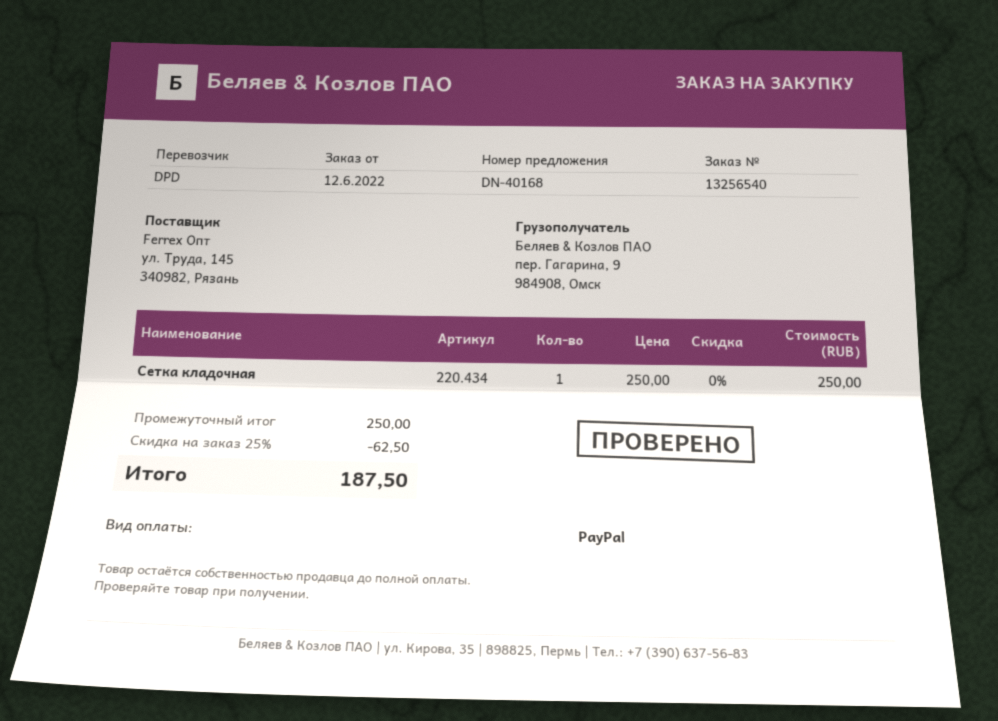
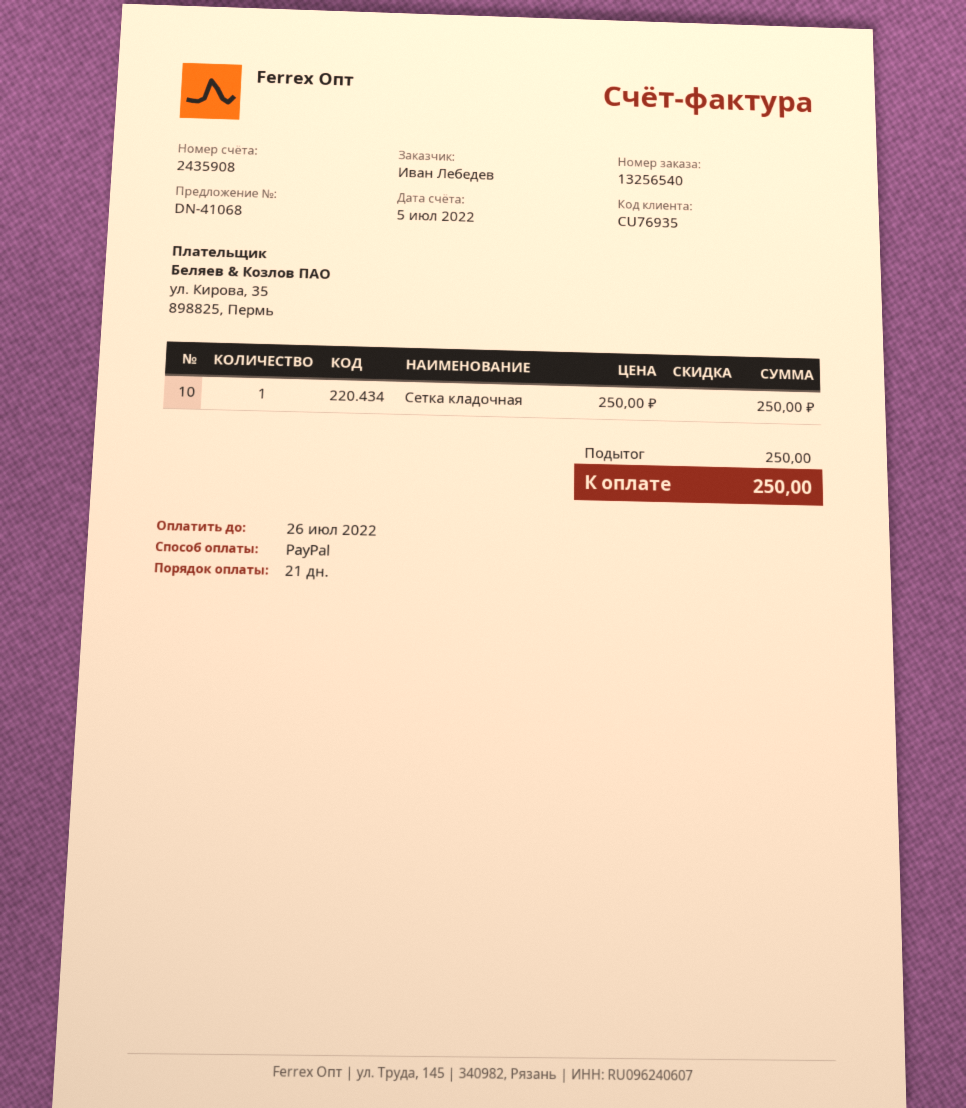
quote number: DN-40168 -> DN-41068
discount: 25% = 62.50 -> none
total: 187.50 -> 250.00

